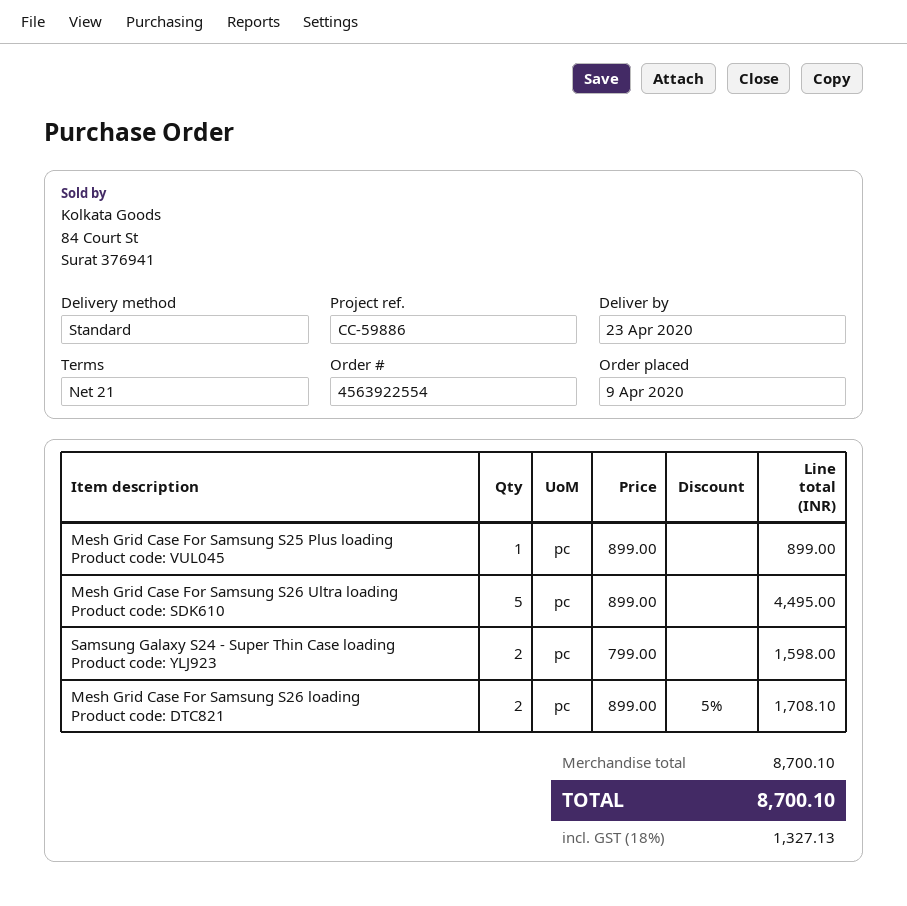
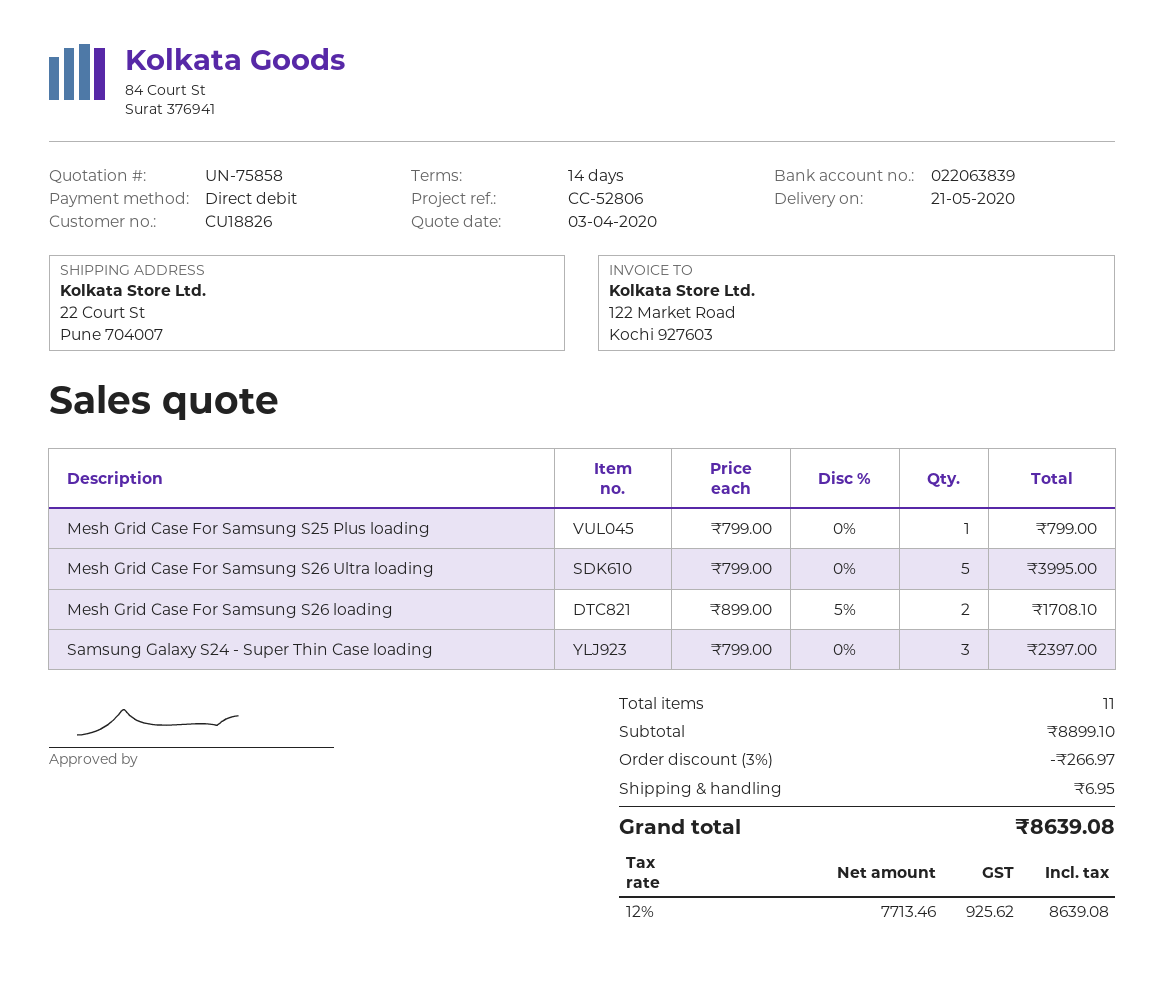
delivery date: 2020-04-23 -> 2020-05-21
payment terms: 21 days -> 14 days
reference: CC-59886 -> CC-52806
Mesh Grid Case For Samsung S25 Plus loading: 1 x 899.00 = 899.00 -> 1 x 799.00 = 799.00
Mesh Grid Case For Samsung S26 Ultra loading: 5 x 899.00 = 4495.00 -> 5 x 799.00 = 3995.00
Samsung Galaxy S24 - Super Thin Case loading: 2 x 799.00 = 1598.00 -> 3 x 799.00 = 2397.00
subtotal: 8700.10 -> 8899.10
discount: none -> 3% = 266.97
shipping: none -> 6.95
tax: 18% = 1327.13 -> 12% = 925.62
total: 8700.10 -> 8639.08

